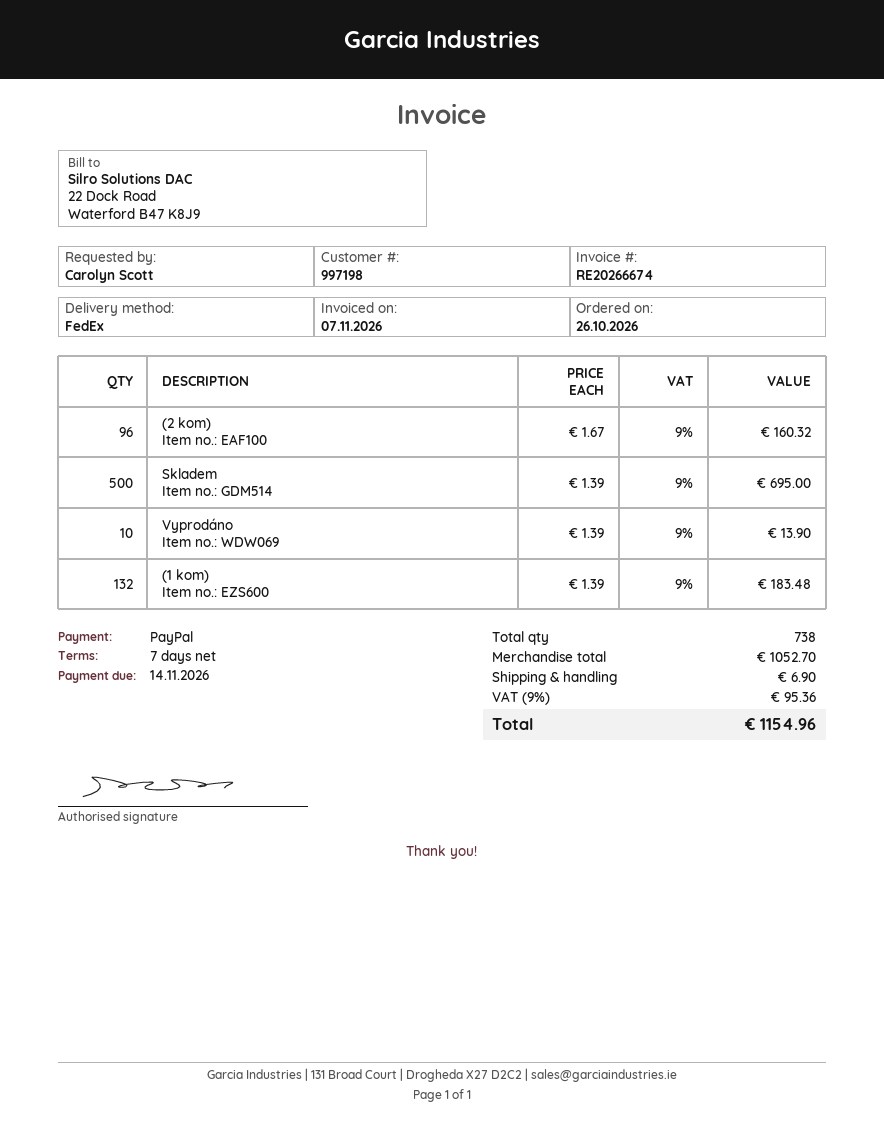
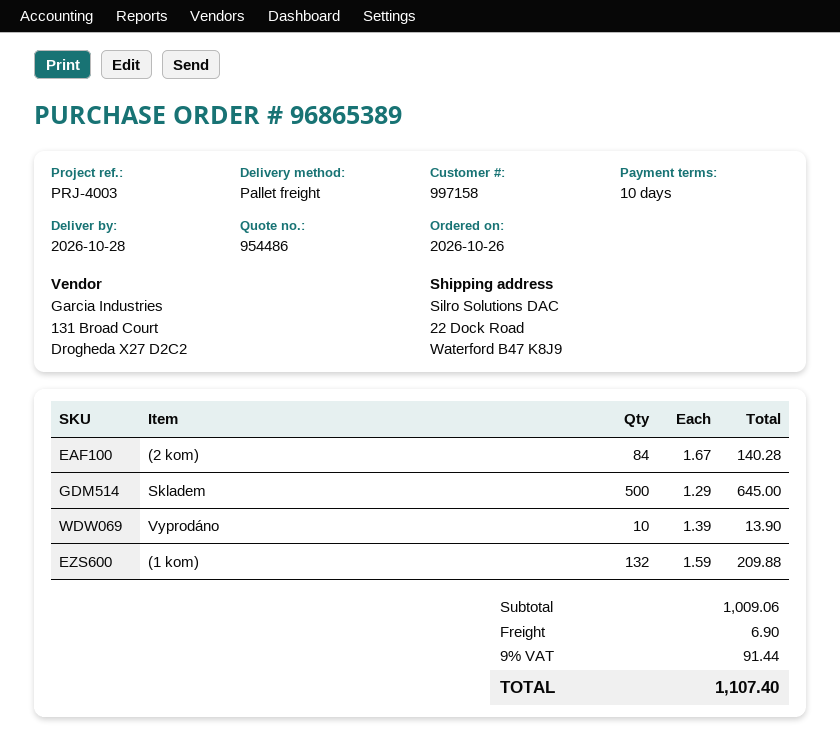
payment terms: 7 days -> 10 days
customer number: 997198 -> 997158
shipping method: FedEx -> pallet freight
(2 kom): 96 x 1.67 = 160.32 -> 84 x 1.67 = 140.28
Skladem: 500 x 1.39 = 695.00 -> 500 x 1.29 = 645.00
(1 kom): 132 x 1.39 = 183.48 -> 132 x 1.59 = 209.88
subtotal: 1052.70 -> 1009.06
tax: 9% = 95.36 -> 9% = 91.44
total: 1154.96 -> 1107.40

